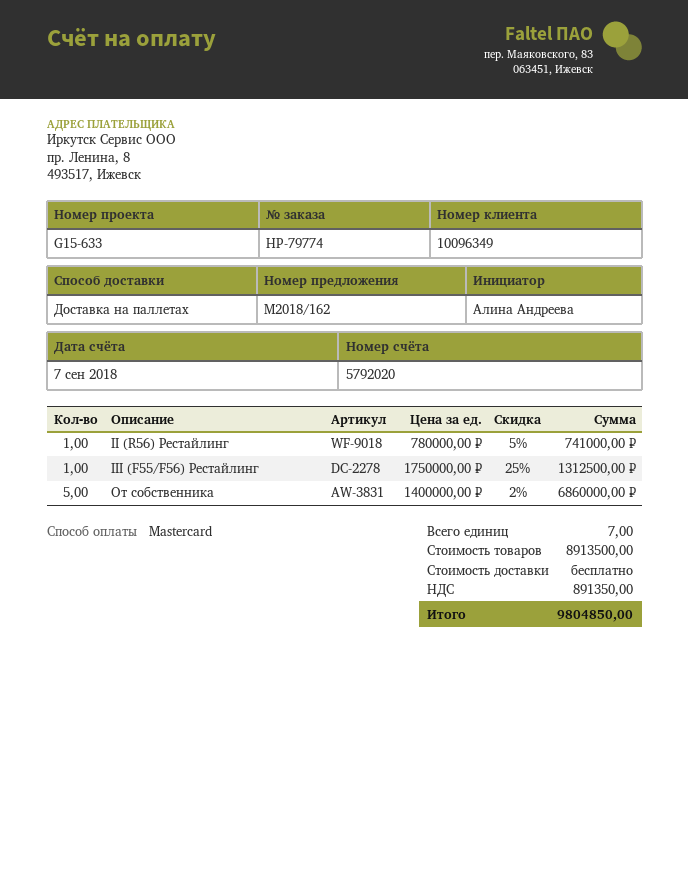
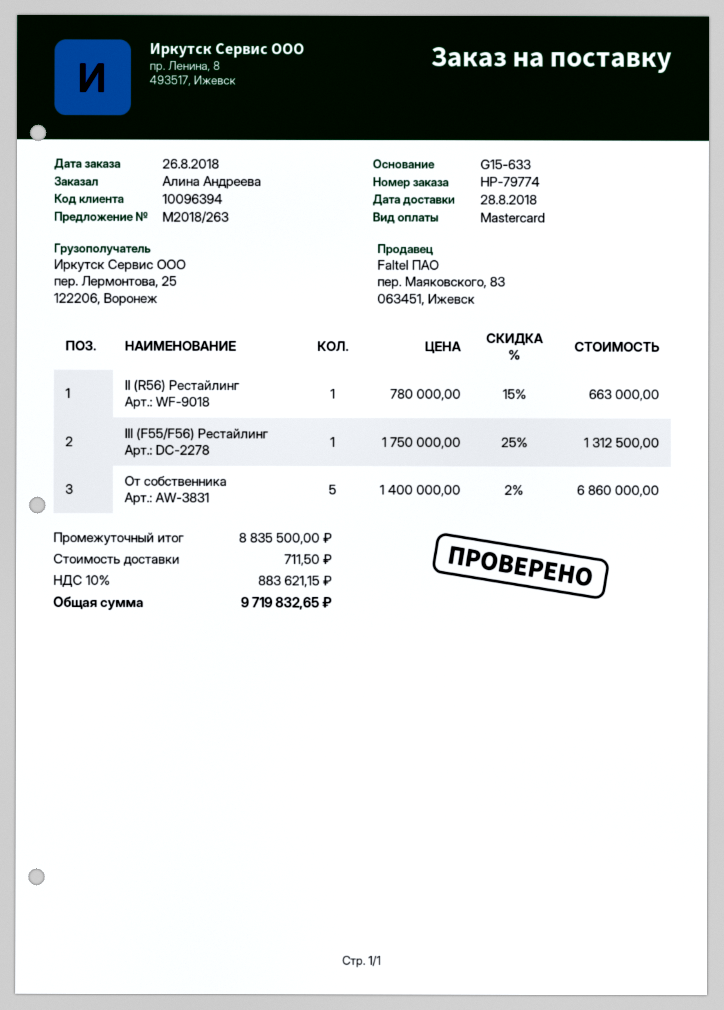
quote number: M2018/162 -> M2018/263
customer number: 10096349 -> 10096394
II (R56) Рестайлинг: 1 x 780000.00 - 5% = 741000.00 -> 1 x 780000.00 - 15% = 663000.00
subtotal: 8913500.00 -> 8835500.00
shipping: 0.00 -> 711.50
tax: 891350.00 -> 883621.15
total: 9804850.00 -> 9719832.65

